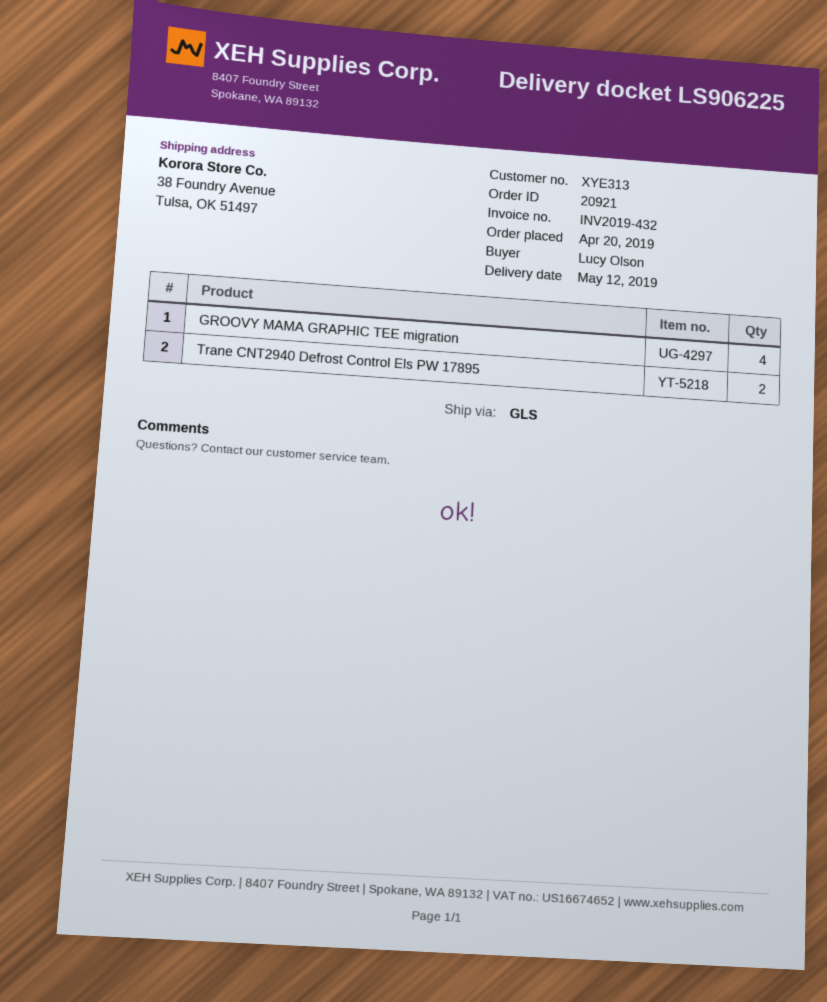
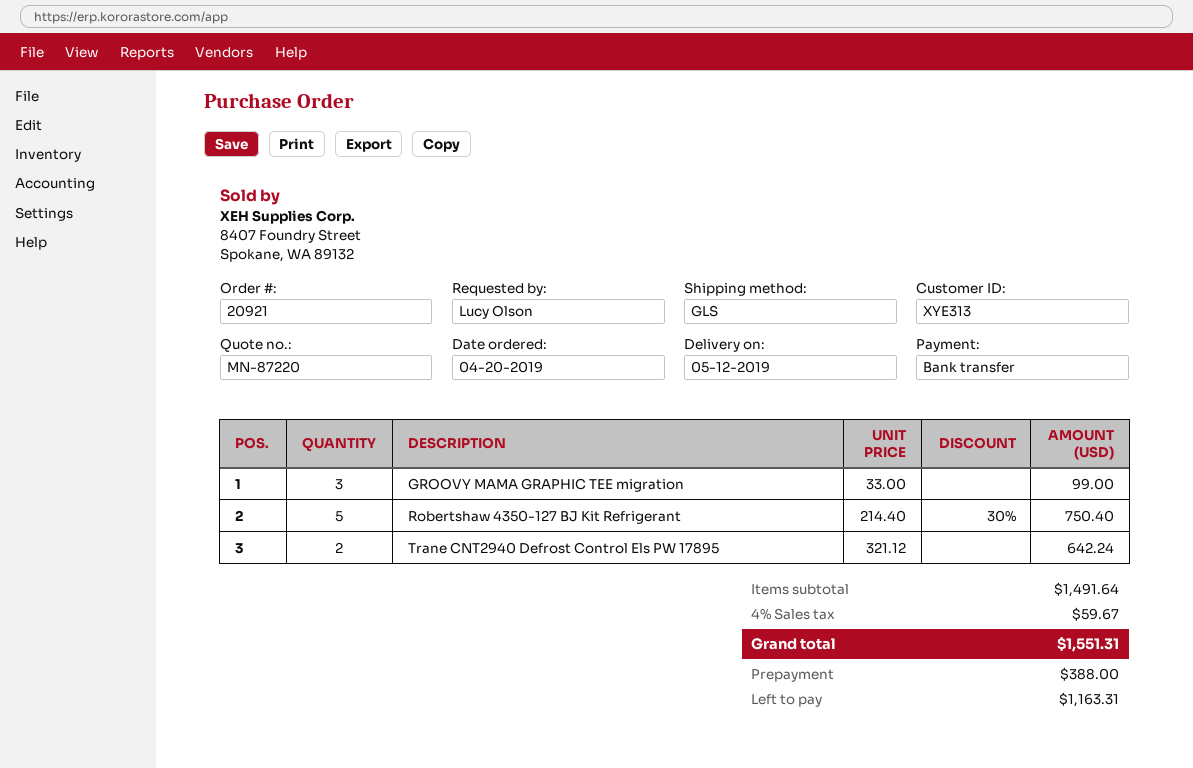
GROOVY MAMA GRAPHIC TEE migration: 4 -> 3
Robertshaw 4350-127 BJ Kit Refrigerant: none -> 5

